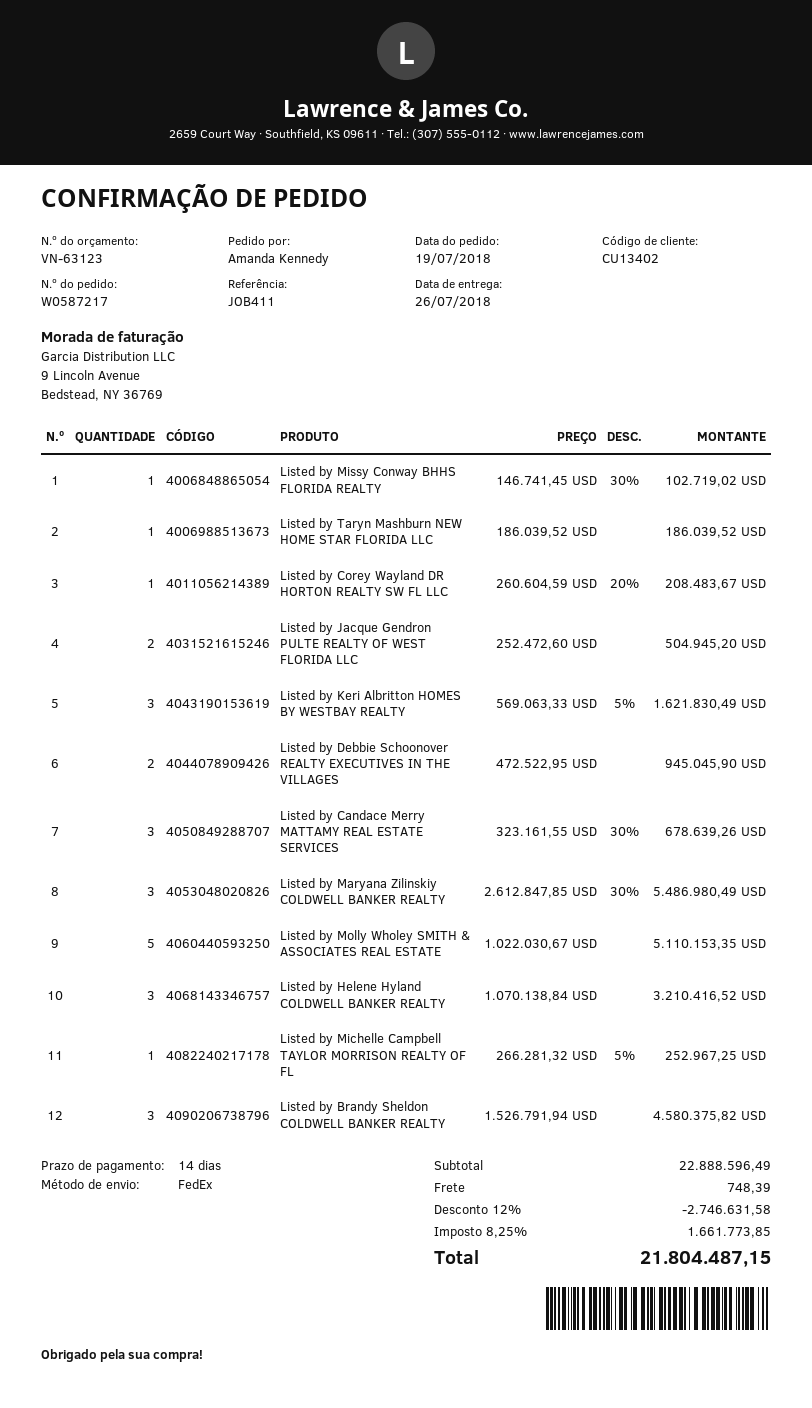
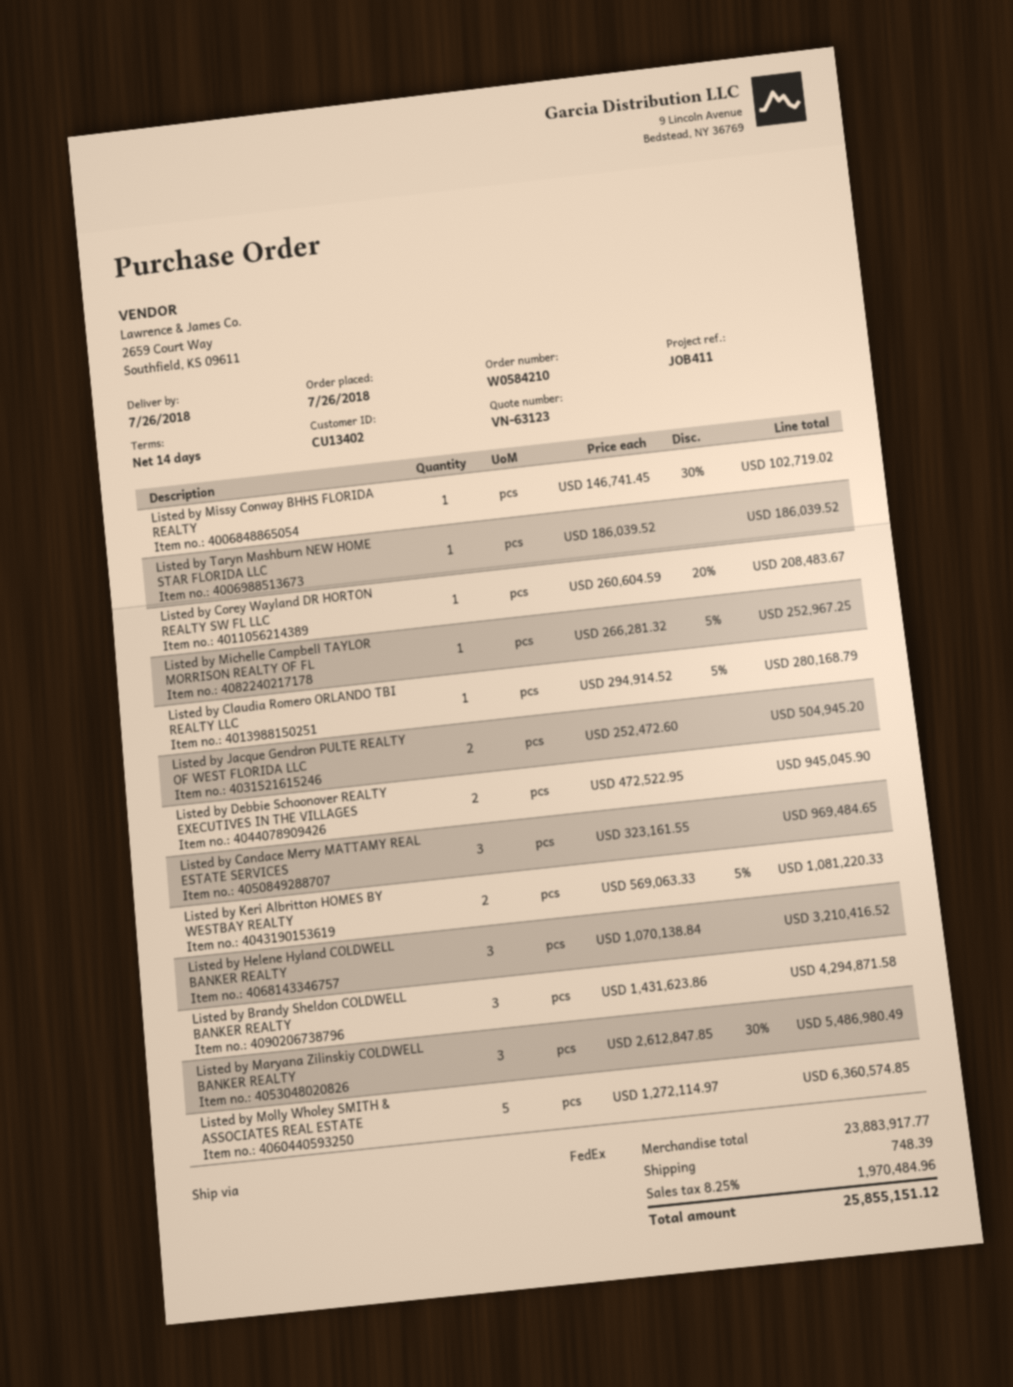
order number: W0587217 -> W0584210
order date: 2018-07-19 -> 2018-07-26
Listed by Keri Albritton HOMES BY WESTBAY REALTY: 3 x 569063.33 - 5% = 1621830.49 -> 2 x 569063.33 - 5% = 1081220.33
Listed by Candace Merry MATTAMY REAL ESTATE SERVICES: 3 x 323161.55 - 30% = 678639.26 -> 3 x 323161.55 = 969484.65
Listed by Molly Wholey SMITH & ASSOCIATES REAL ESTATE: 5 x 1022030.67 = 5110153.35 -> 5 x 1272114.97 = 6360574.85
Listed by Brandy Sheldon COLDWELL BANKER REALTY: 3 x 1526791.94 = 4580375.82 -> 3 x 1431623.86 = 4294871.58
Listed by Claudia Romero ORLANDO TBI REALTY LLC: none -> 1 x 294914.52 - 5% = 280168.79
subtotal: 22888596.49 -> 23883917.77
discount: 12% = 2746631.58 -> none
tax: 8.25% = 1661773.85 -> 8.25% = 1970484.96
total: 21804487.15 -> 25855151.12

